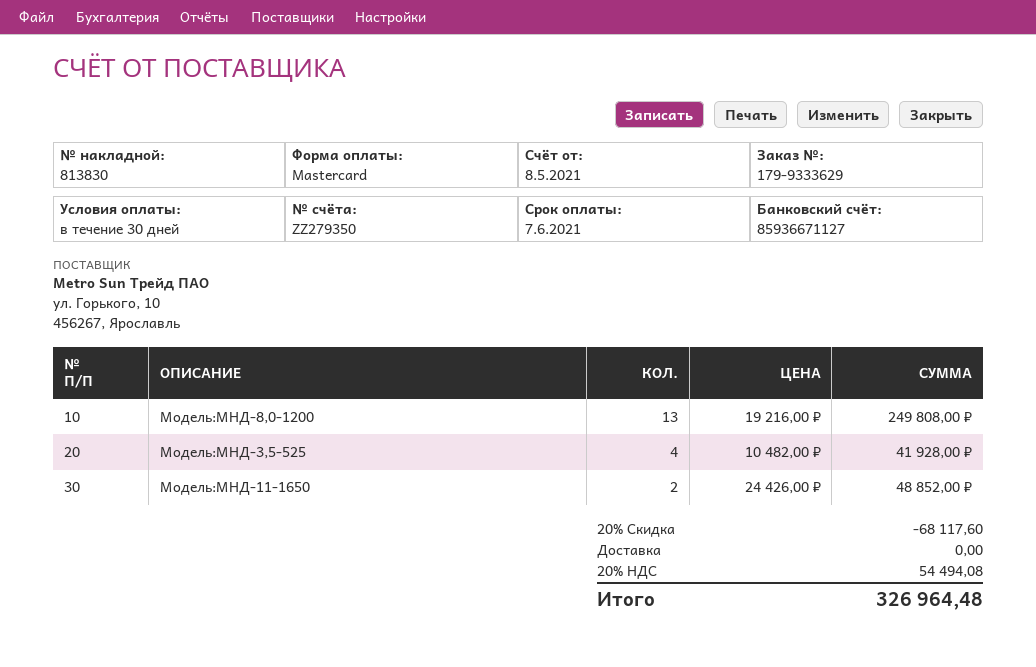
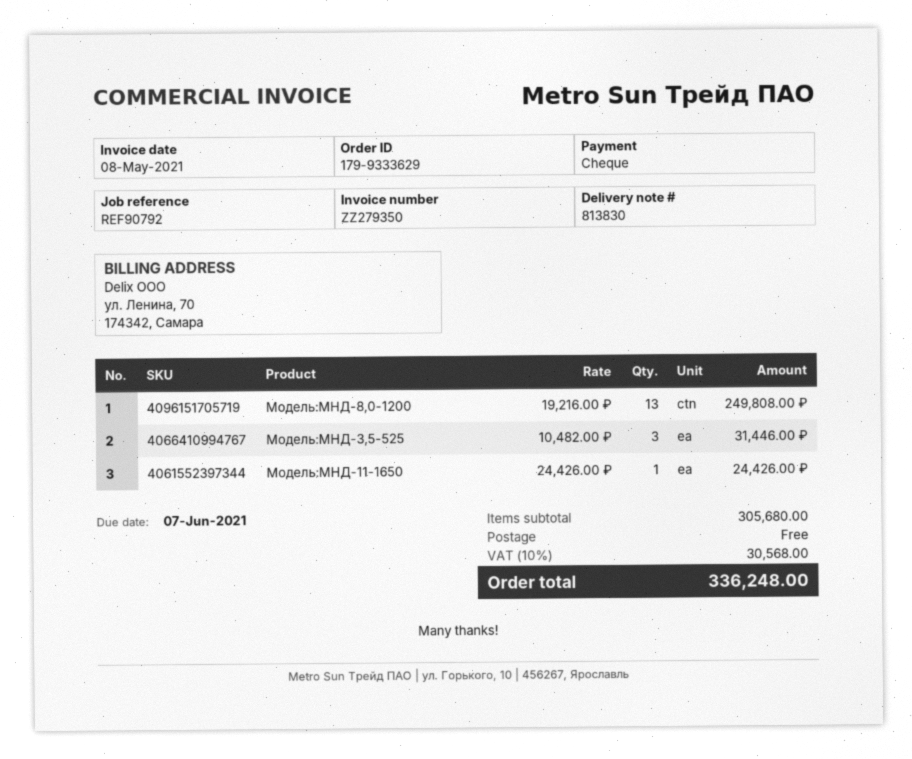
payment method: Mastercard -> cheque
Модель:МНД-3,5-525: 4 x 10482.00 = 41928.00 -> 3 x 10482.00 = 31446.00
Модель:МНД-11-1650: 2 x 24426.00 = 48852.00 -> 1 x 24426.00 = 24426.00
discount: 20% = 68117.60 -> none
tax: 20% = 54494.08 -> 10% = 30568.00
total: 326964.48 -> 336248.00

